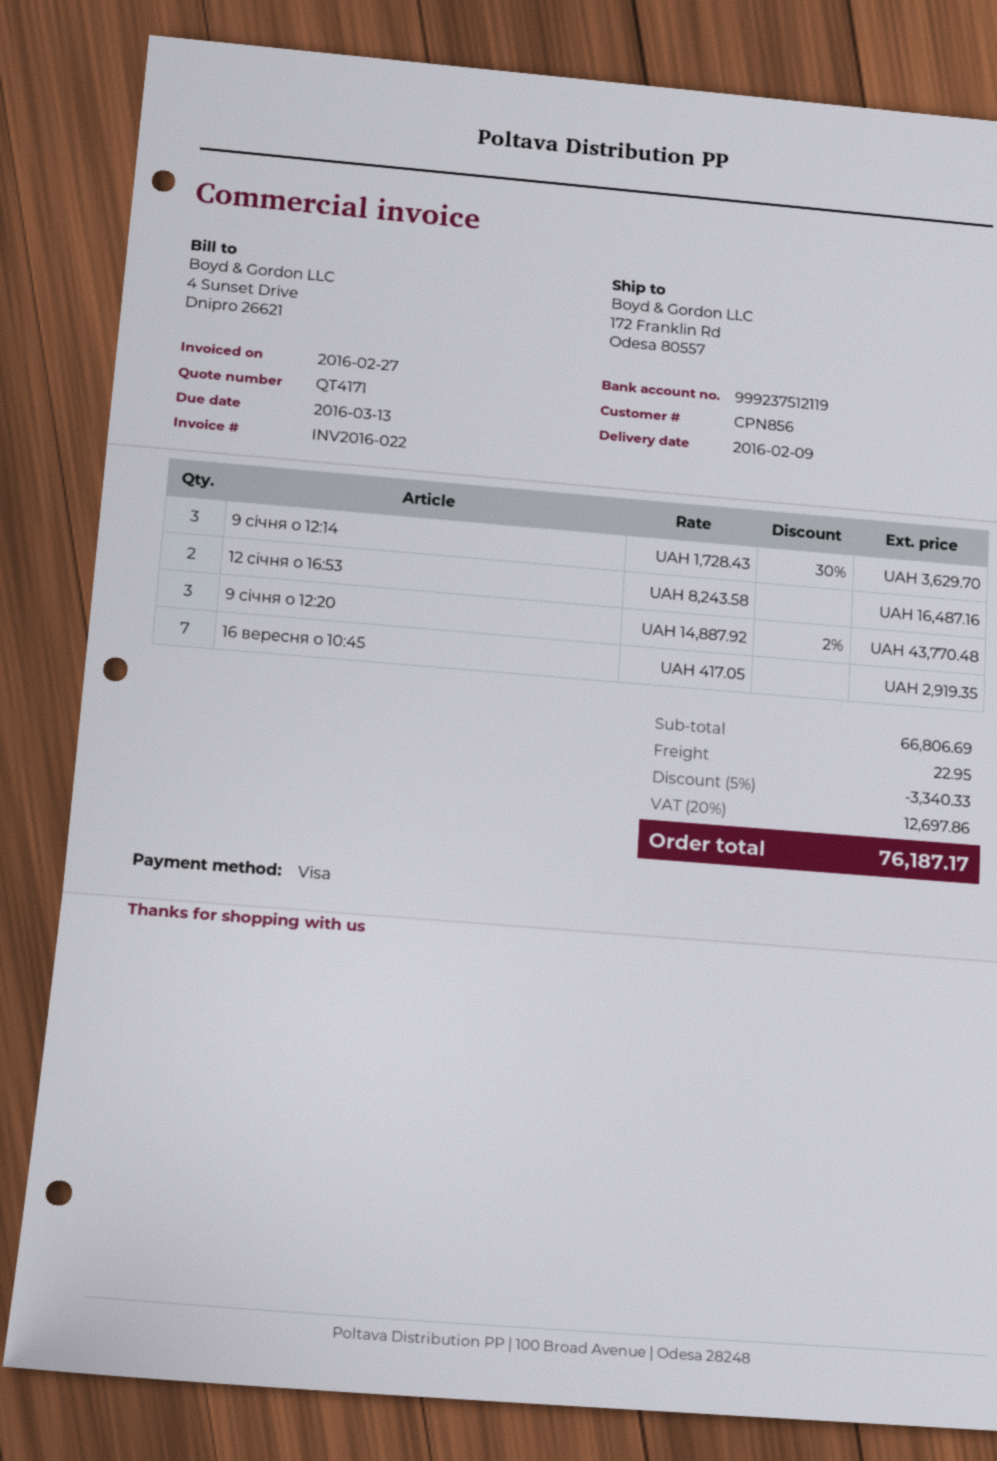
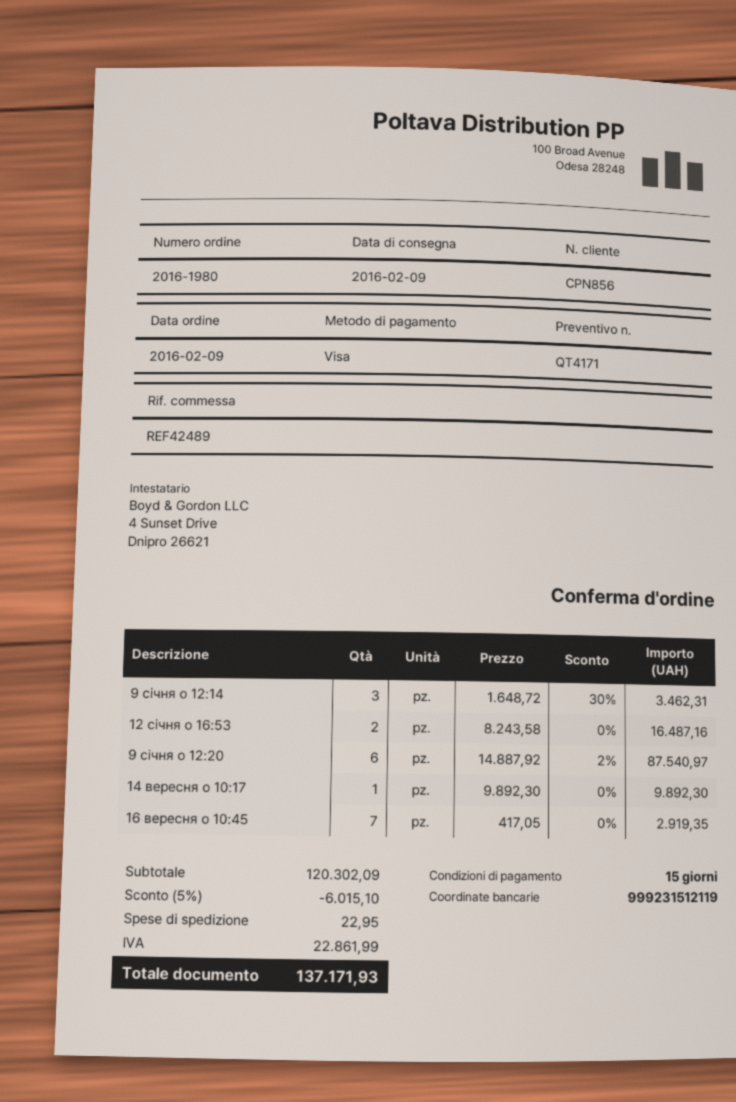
bank account: 999237512119 -> 999231512119
9 січня о 12:14: 3 x 1728.43 - 30% = 3629.70 -> 3 x 1648.72 - 30% = 3462.31
9 січня о 12:20: 3 x 14887.92 - 2% = 43770.48 -> 6 x 14887.92 - 2% = 87540.97
14 вересня о 10:17: none -> 1 x 9892.30 = 9892.30
subtotal: 66806.69 -> 120302.09
discount: 5% = 3340.33 -> 5% = 6015.10
tax: 12697.86 -> 22861.99
total: 76187.17 -> 137171.93

